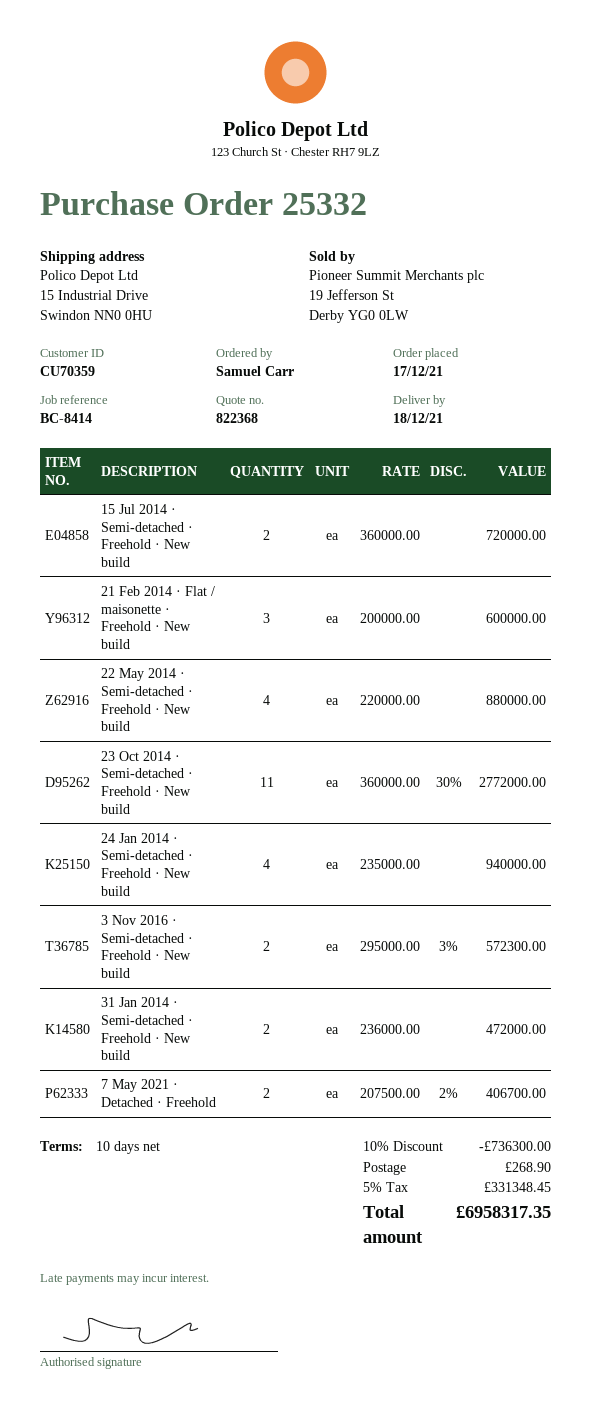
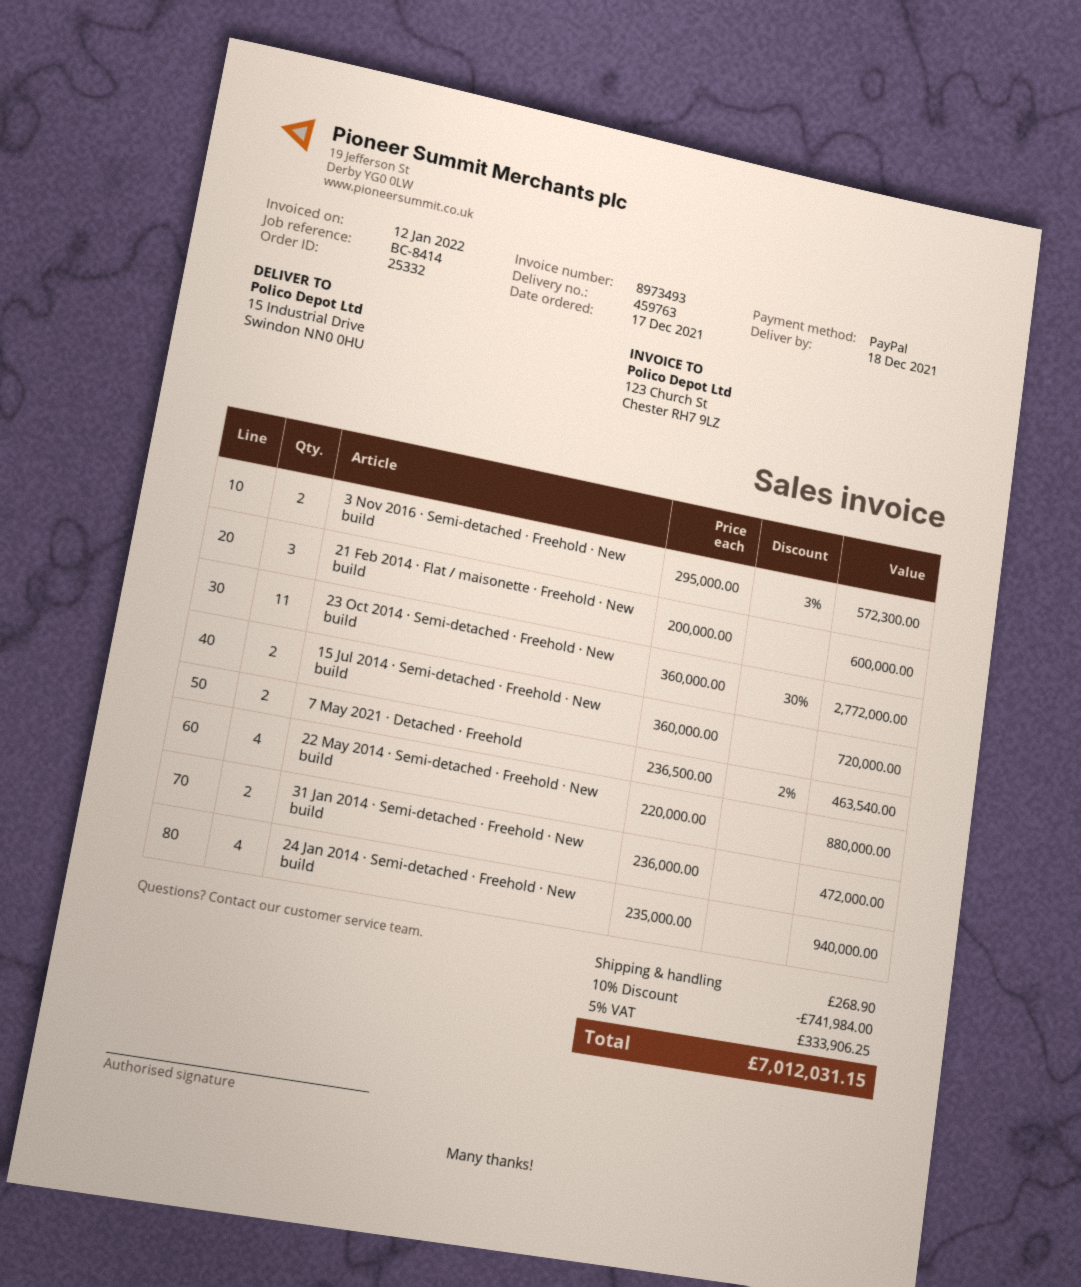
7 May 2021 · Detached · Freehold: 2 x 207500.00 - 2% = 406700.00 -> 2 x 236500.00 - 2% = 463540.00
discount: 10% = 736300.00 -> 10% = 741984.00
tax: 5% = 331348.45 -> 5% = 333906.25
total: 6958317.35 -> 7012031.15

